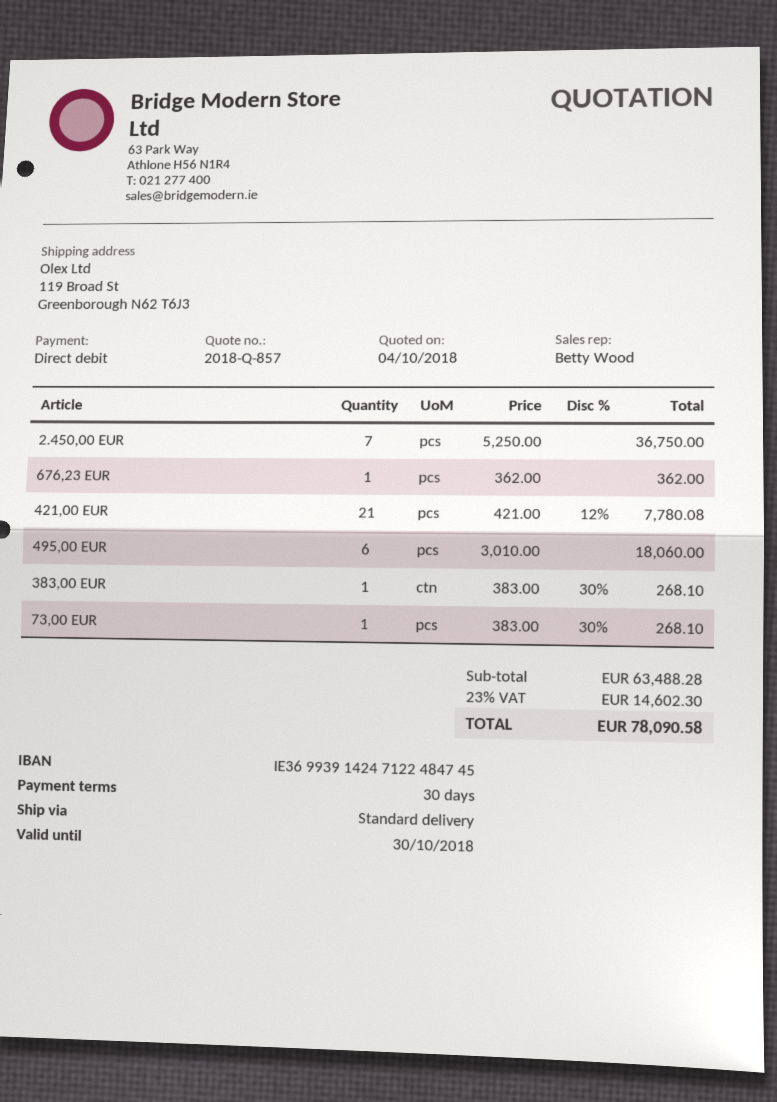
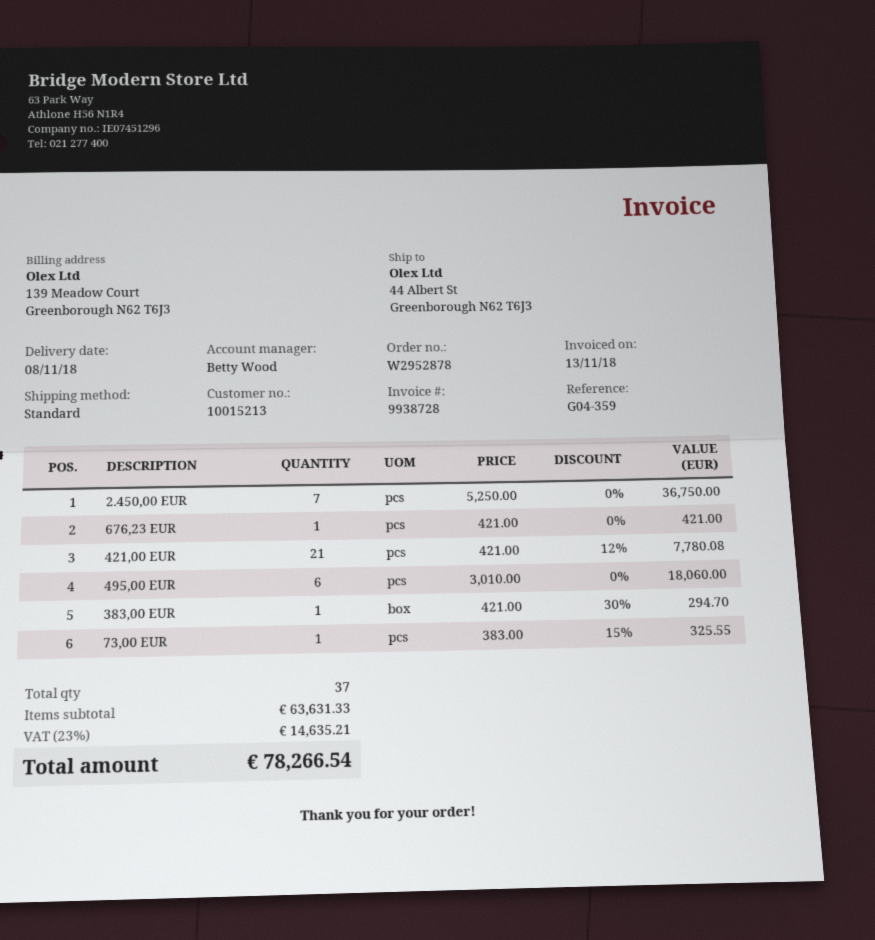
ship to: 119 Broad St, Greenborough N62 T6J3 -> 44 Albert St, Greenborough N62 T6J3
676,23 EUR: 1 x 362.00 = 362.00 -> 1 x 421.00 = 421.00
383,00 EUR: 1 x 383.00 - 30% = 268.10 -> 1 x 421.00 - 30% = 294.70
73,00 EUR: 1 x 383.00 - 30% = 268.10 -> 1 x 383.00 - 15% = 325.55
subtotal: 63488.28 -> 63631.33
tax: 23% = 14602.30 -> 23% = 14635.21
total: 78090.58 -> 78266.54

